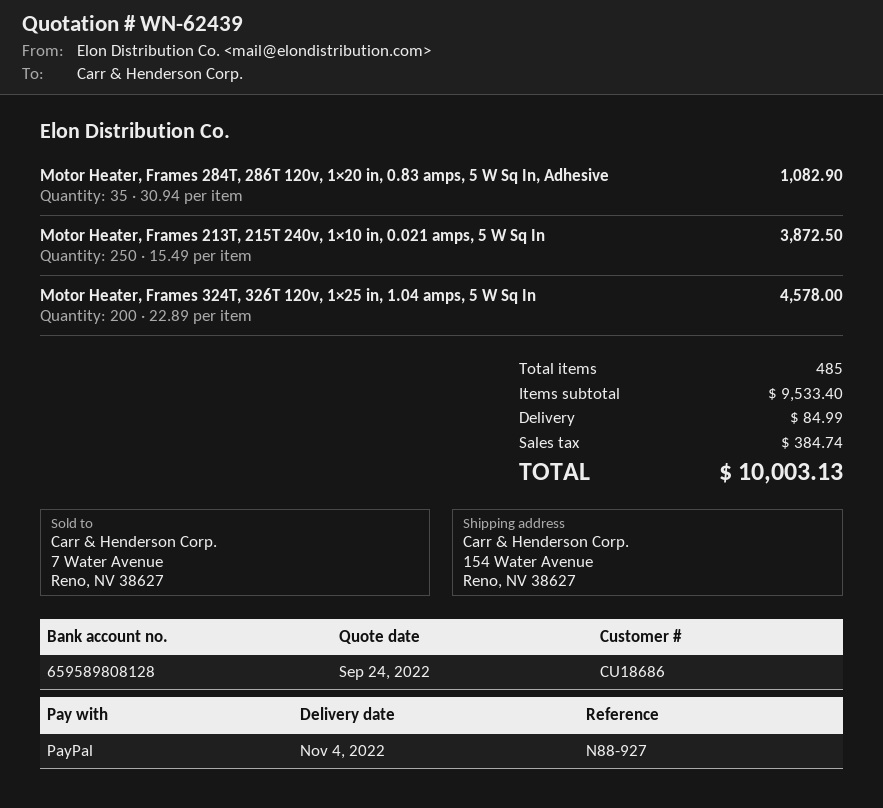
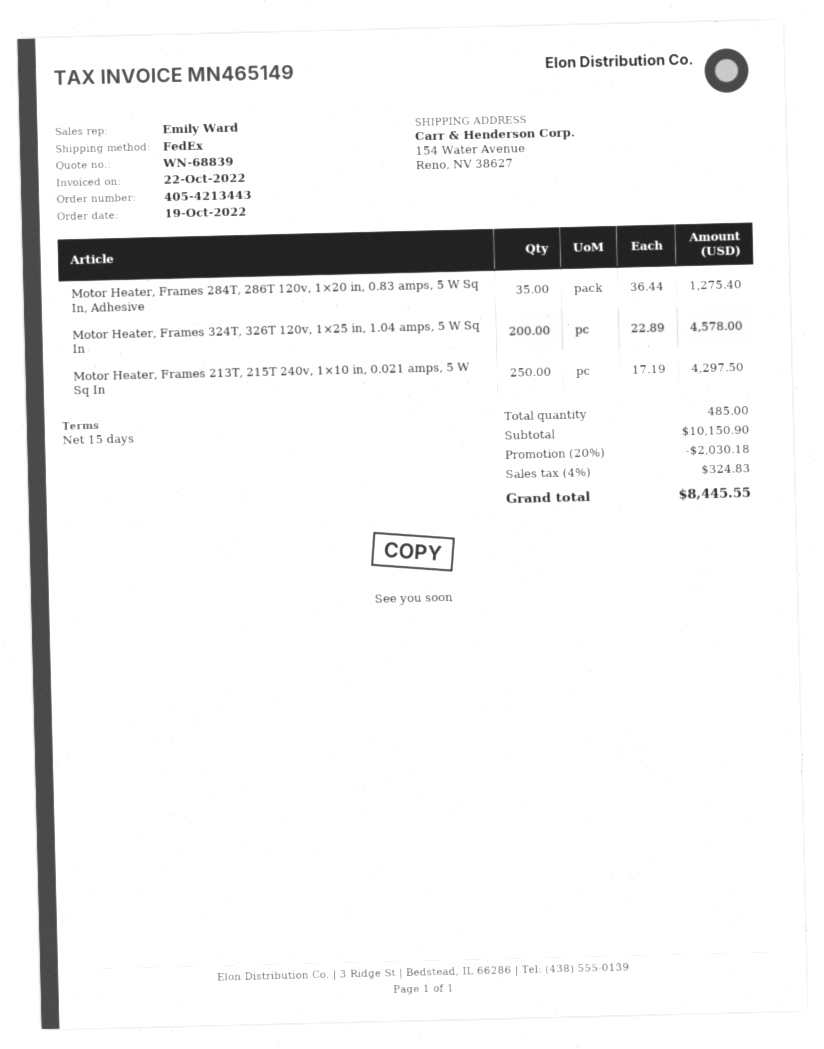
quote number: WN-62439 -> WN-68839
Motor Heater, Frames 284T, 286T 120v, 1×20 in, 0.83 amps, 5 W Sq In, Adhesive: 35 x 30.94 = 1082.90 -> 35 x 36.44 = 1275.40
Motor Heater, Frames 213T, 215T 240v, 1×10 in, 0.021 amps, 5 W Sq In: 250 x 15.49 = 3872.50 -> 250 x 17.19 = 4297.50
subtotal: 9533.40 -> 10150.90
discount: none -> 20% = 2030.18
shipping: 84.99 -> none
tax: 384.74 -> 324.83
total: 10003.13 -> 8445.55

